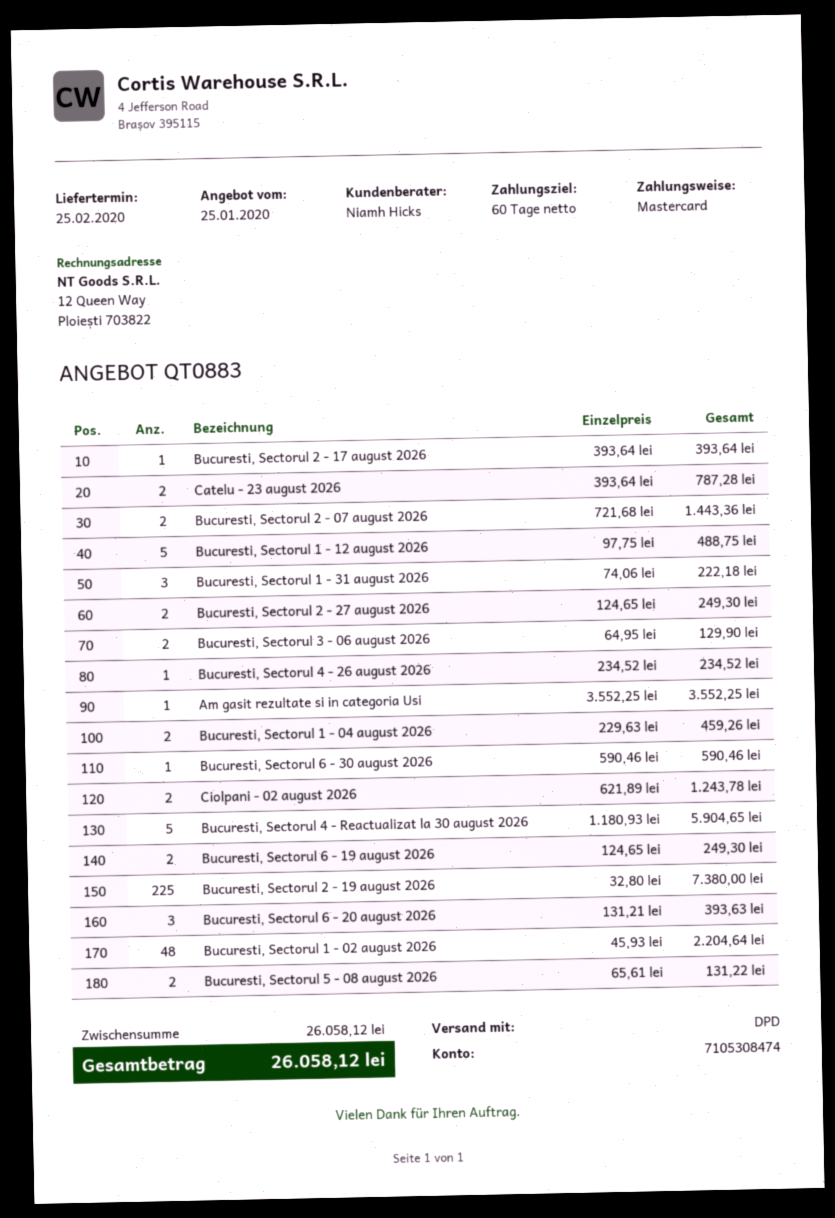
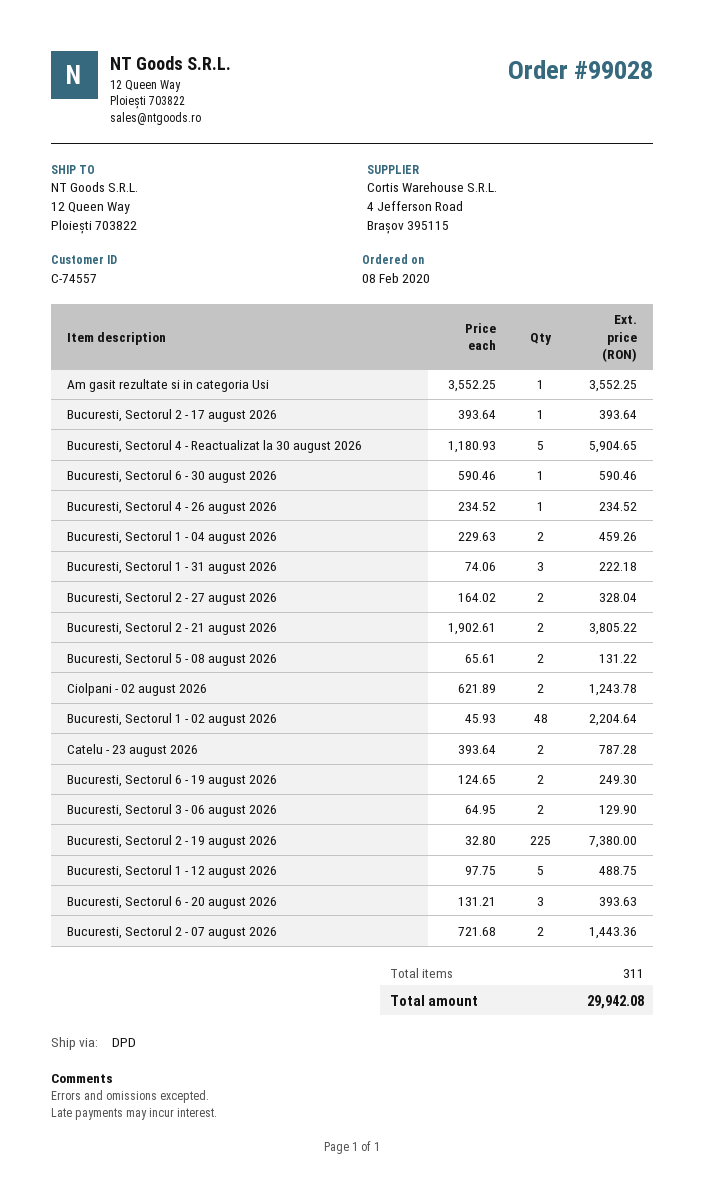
Bucuresti, Sectorul 2 - 27 august 2026: 2 x 124.65 = 249.30 -> 2 x 164.02 = 328.04
Bucuresti, Sectorul 2 - 21 august 2026: none -> 2 x 1902.61 = 3805.22
total: 26058.12 -> 29942.08

